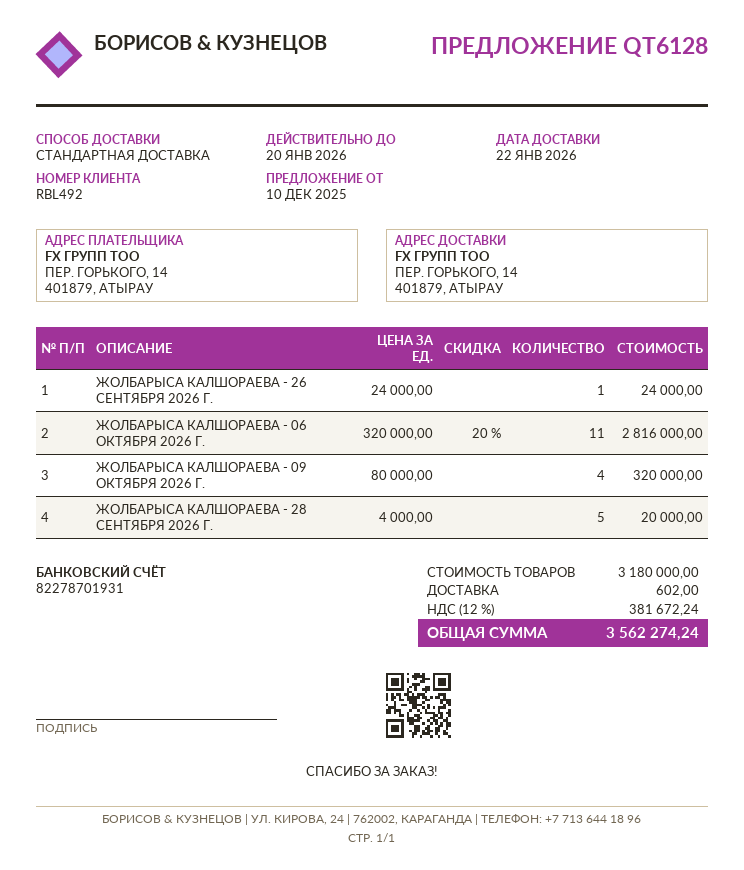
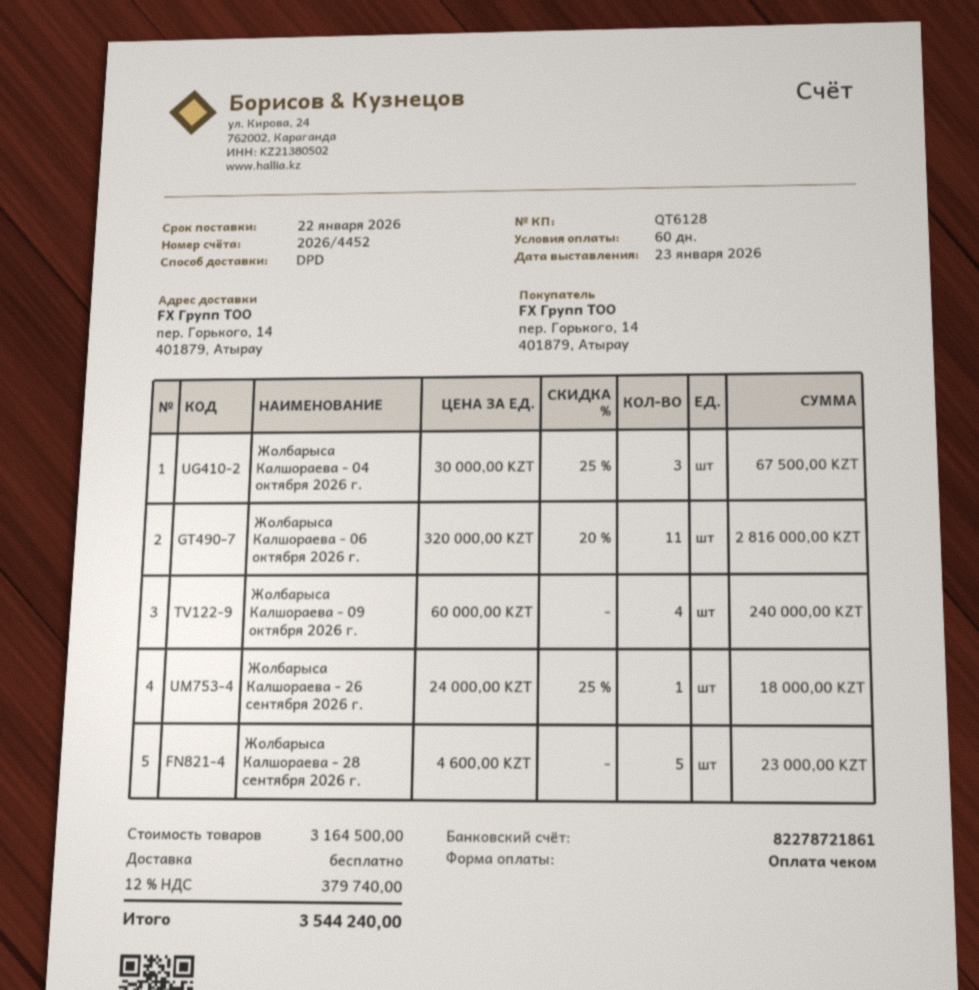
bank account: 82278701931 -> 82278721861
shipping method: standard -> DPD
ЖОЛБАРЫСА КАЛШОРАЕВА - 26 СЕНТЯБРЯ 2026 Г.: 1 x 24000.00 = 24000.00 -> 1 x 24000.00 - 25% = 18000.00
ЖОЛБАРЫСА КАЛШОРАЕВА - 09 ОКТЯБРЯ 2026 Г.: 4 x 80000.00 = 320000.00 -> 4 x 60000.00 = 240000.00
ЖОЛБАРЫСА КАЛШОРАЕВА - 28 СЕНТЯБРЯ 2026 Г.: 5 x 4000.00 = 20000.00 -> 5 x 4600.00 = 23000.00
Жолбарыса Калшораева - 04 октября 2026 г.: none -> 3 x 30000.00 - 25% = 67500.00
subtotal: 3180000.00 -> 3164500.00
shipping: 602.00 -> 0.00
tax: 12% = 381672.24 -> 12% = 379740.00
total: 3562274.24 -> 3544240.00

